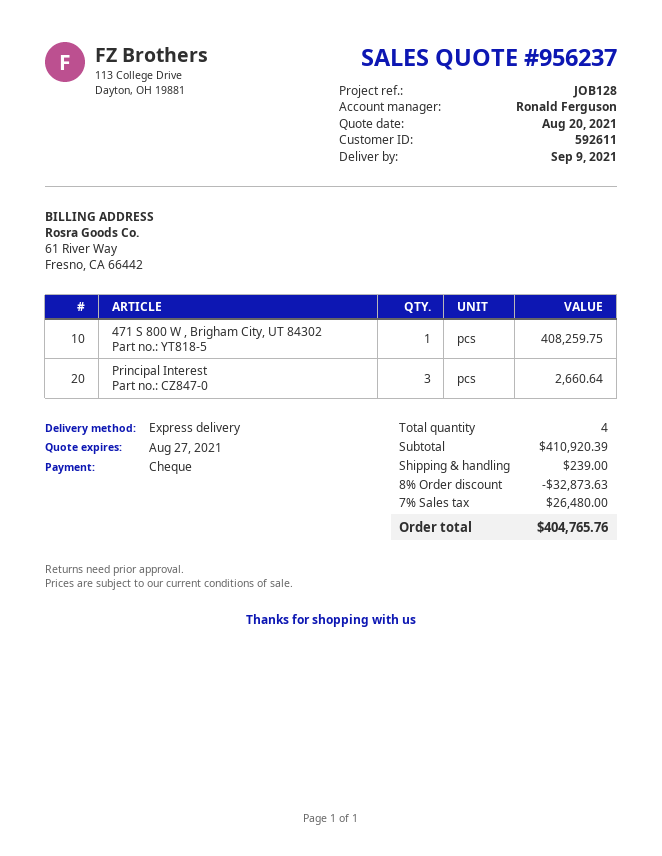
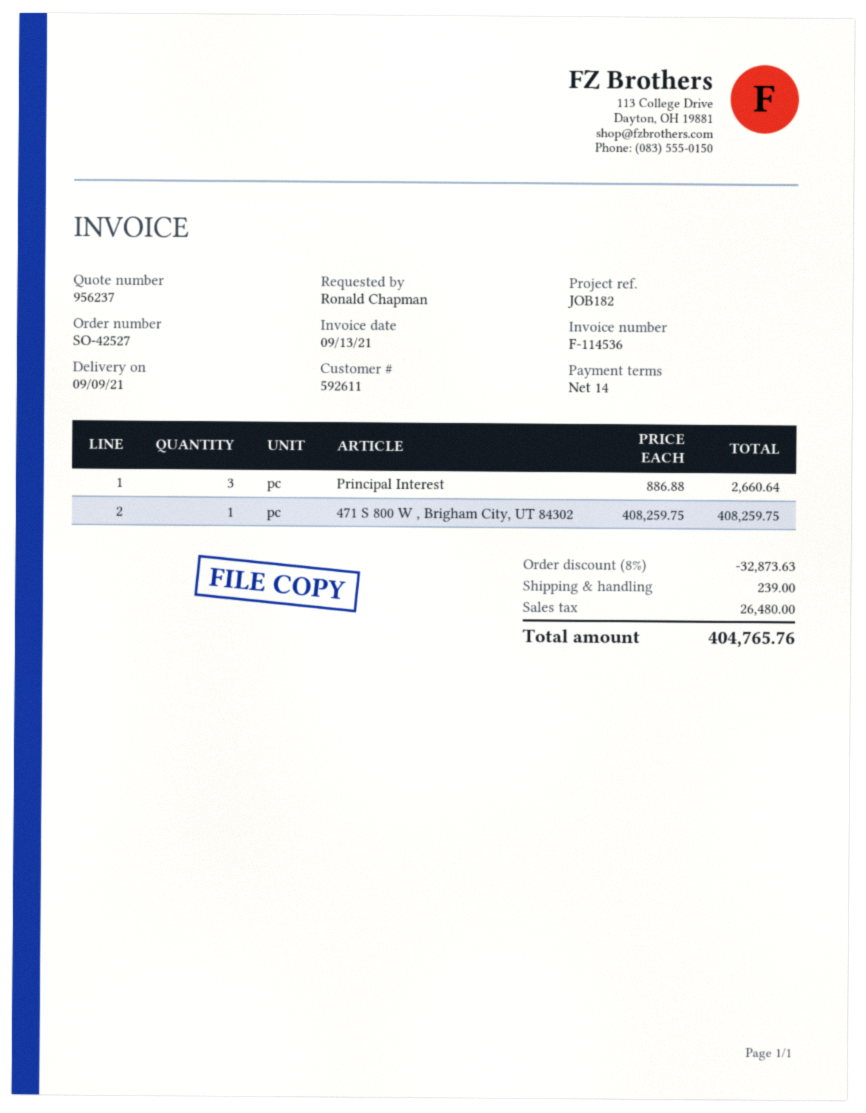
reference: JOB128 -> JOB182

